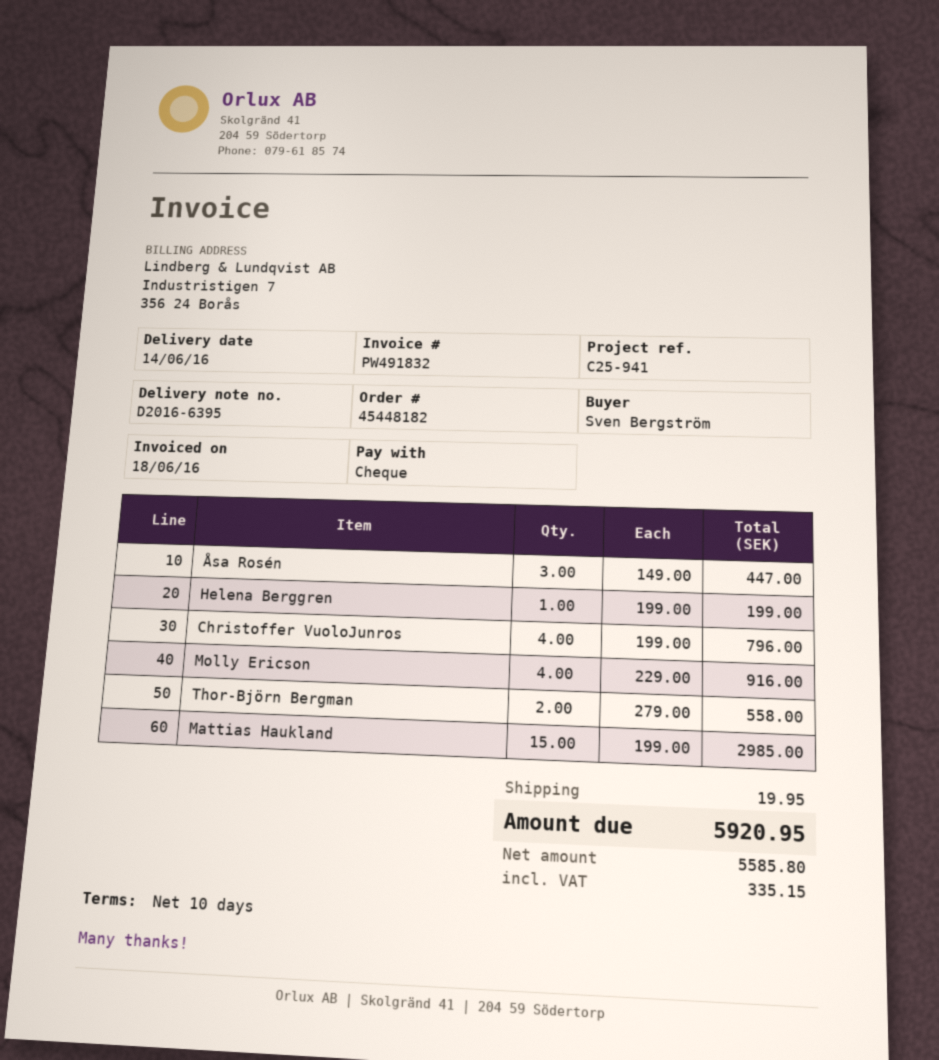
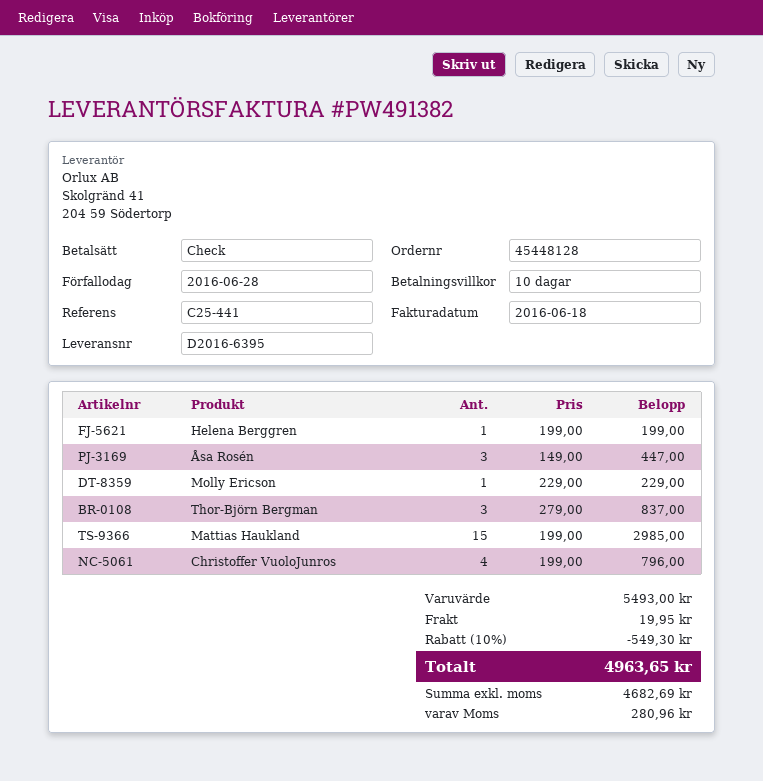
order number: 45448182 -> 45448128
invoice number: PW491832 -> PW491382
reference: C25-941 -> C25-441
Molly Ericson: 4 x 229.00 = 916.00 -> 1 x 229.00 = 229.00
Thor-Björn Bergman: 2 x 279.00 = 558.00 -> 3 x 279.00 = 837.00
discount: none -> 10% = 549.30
net: 5585.80 -> 4682.69
tax: 335.15 -> 280.96
total: 5920.95 -> 4963.65

